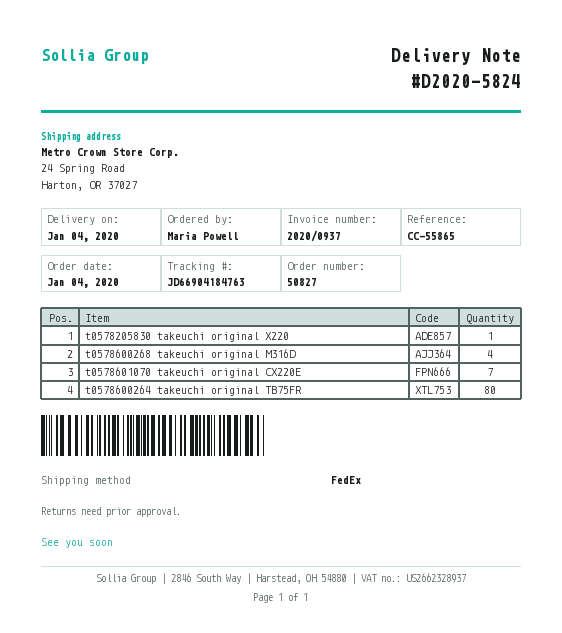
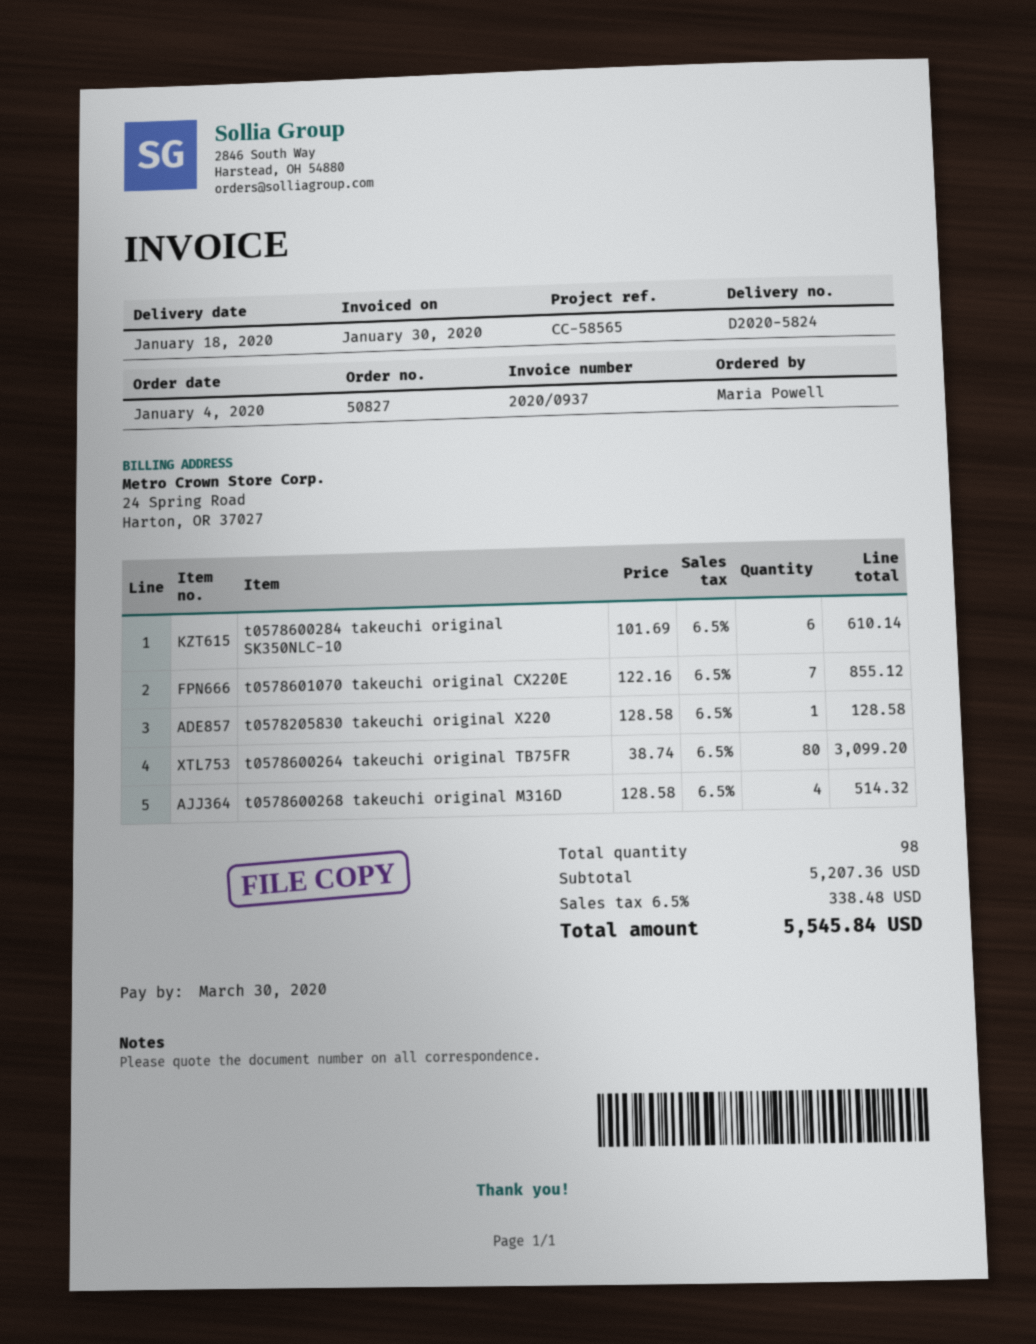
delivery date: 2020-01-04 -> 2020-01-18
reference: CC-55865 -> CC-58565
t0578600284 takeuchi original SK350NLC-10: none -> 6

